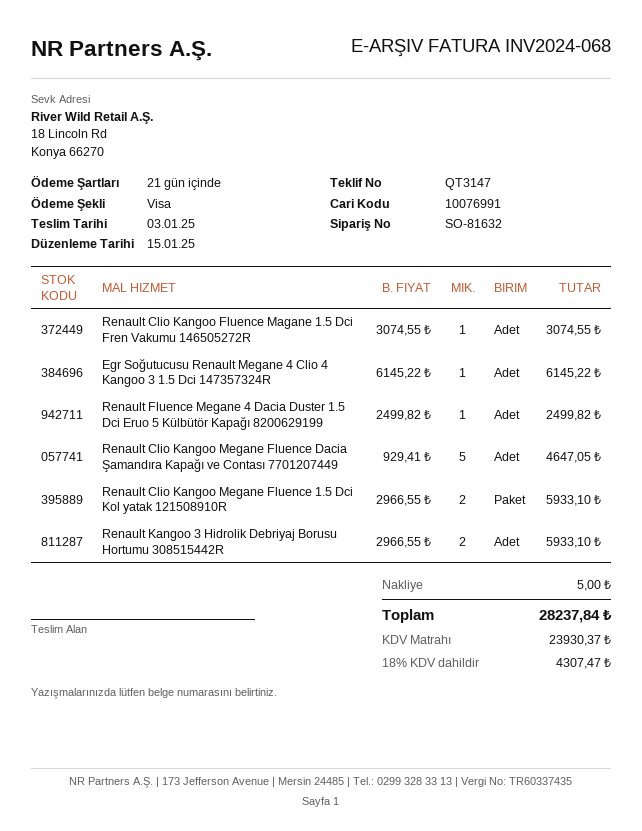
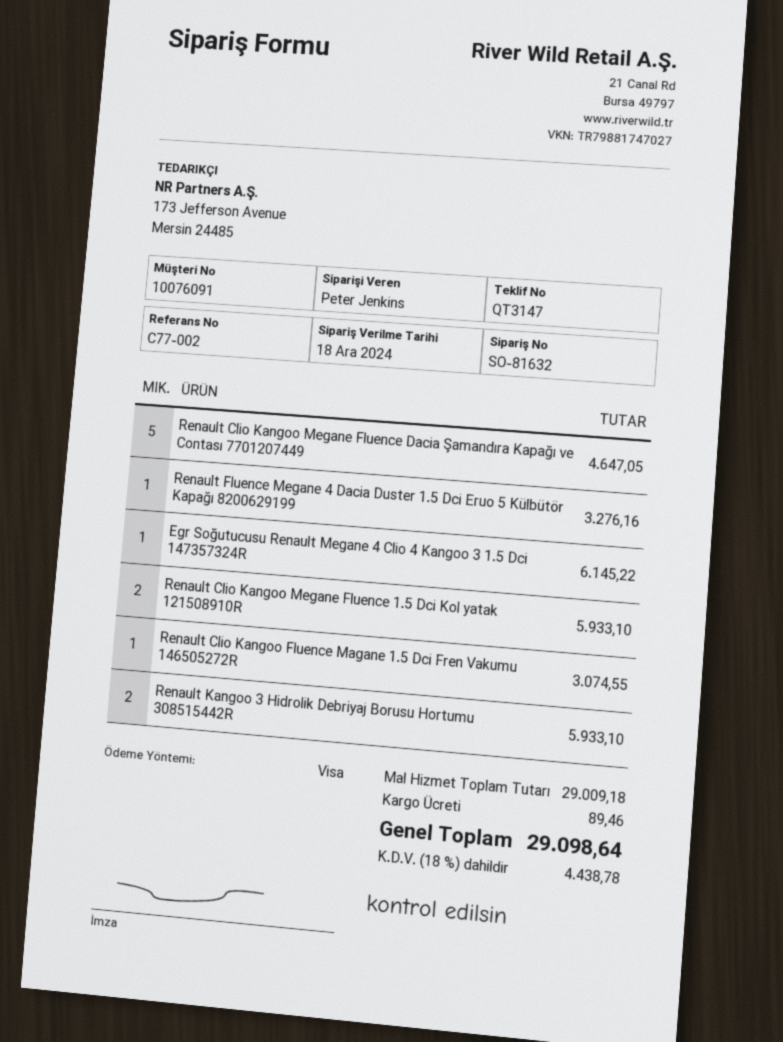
customer number: 10076991 -> 10076091
Renault Fluence Megane 4 Dacia Duster 1.5 Dci Eruo 5 Külbütör Kapağı 8200629199: 1 for 2499.82 -> 1 for 3276.16
shipping: 5.00 -> 89.46
tax: 18% = 4307.47 -> 18% = 4438.78
total: 28237.84 -> 29098.64

